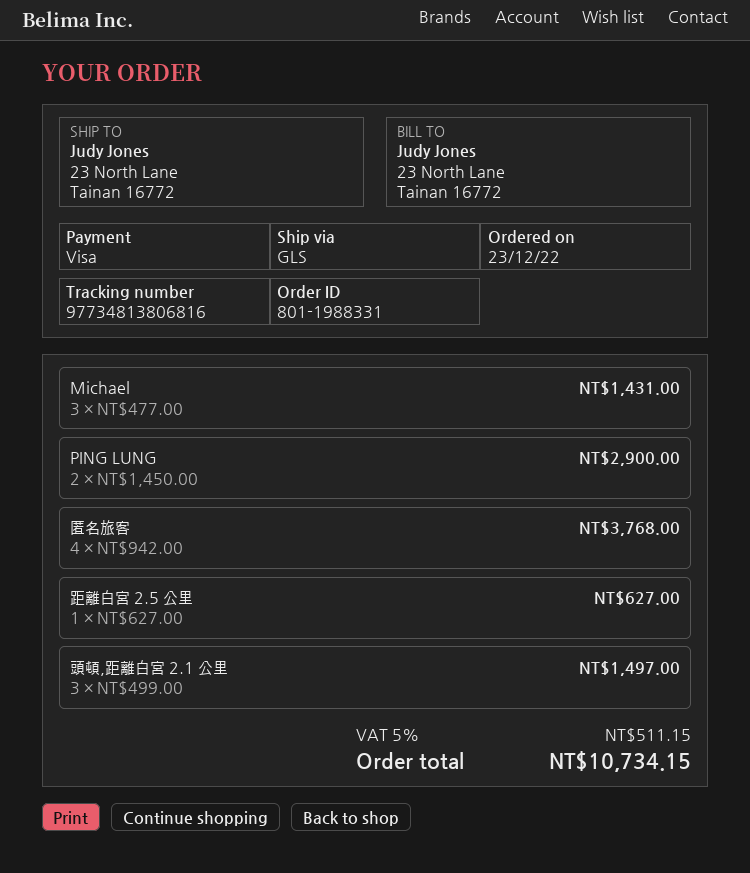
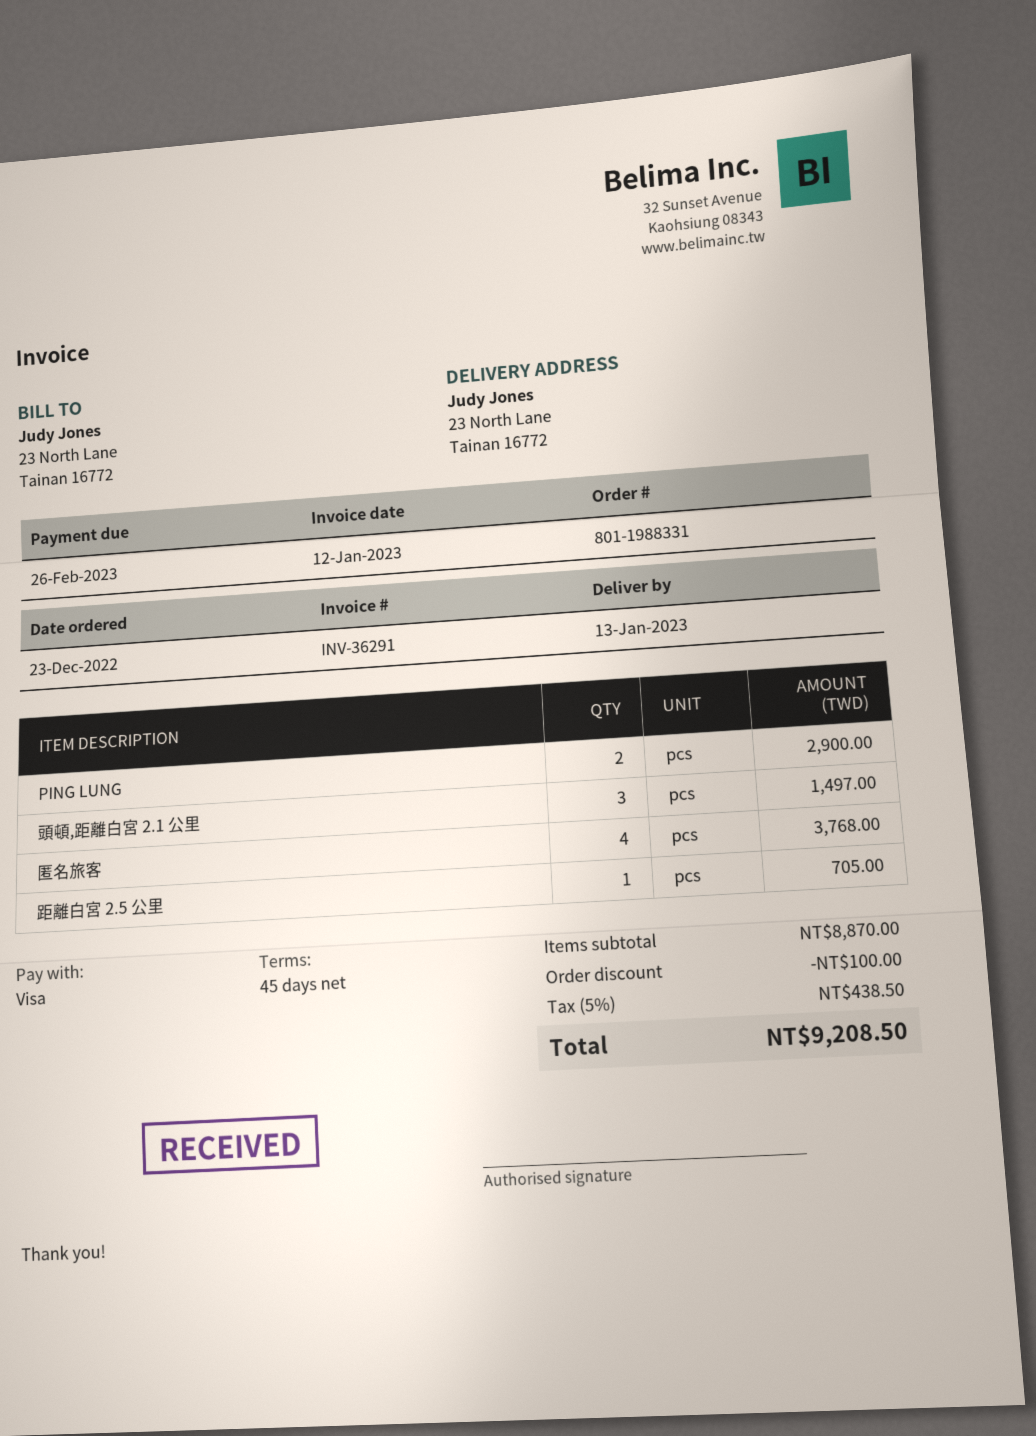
Michael: 3 for 1431.00 -> none
距離白宮 2.5 公里: 1 for 627.00 -> 1 for 705.00
discount: none -> 100.00
tax: 5% = 511.15 -> 5% = 438.50
total: 10734.15 -> 9208.50

